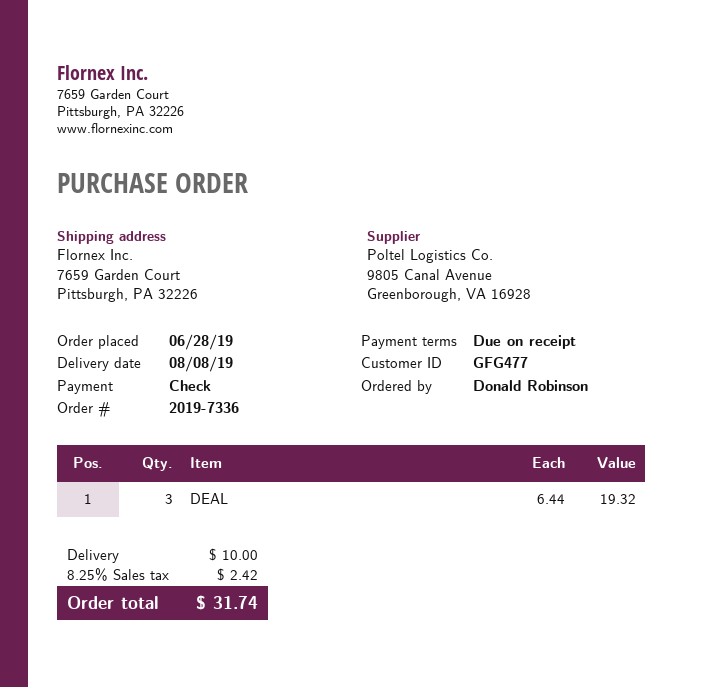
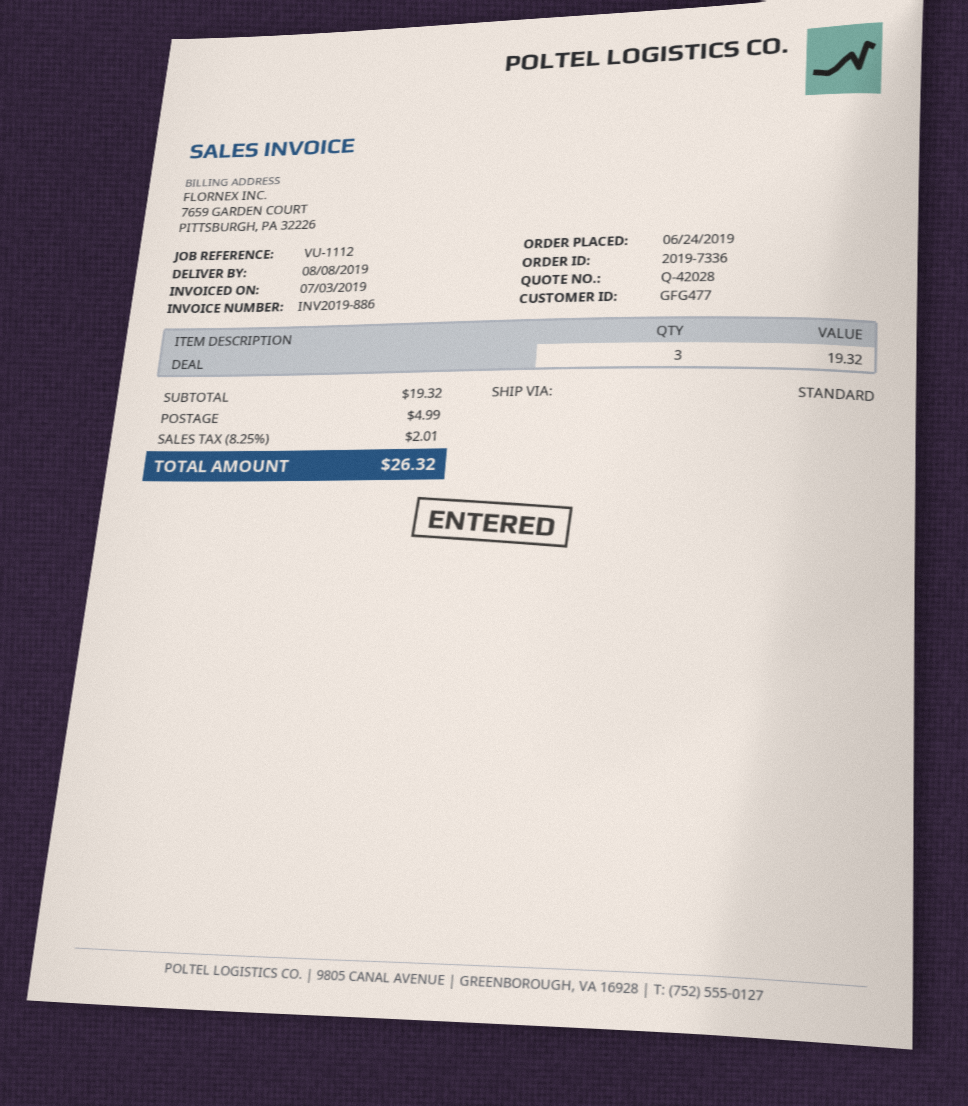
order date: 2019-06-28 -> 2019-06-24
shipping: 10.00 -> 4.99
tax: 8.25% = 2.42 -> 8.25% = 2.01
total: 31.74 -> 26.32

